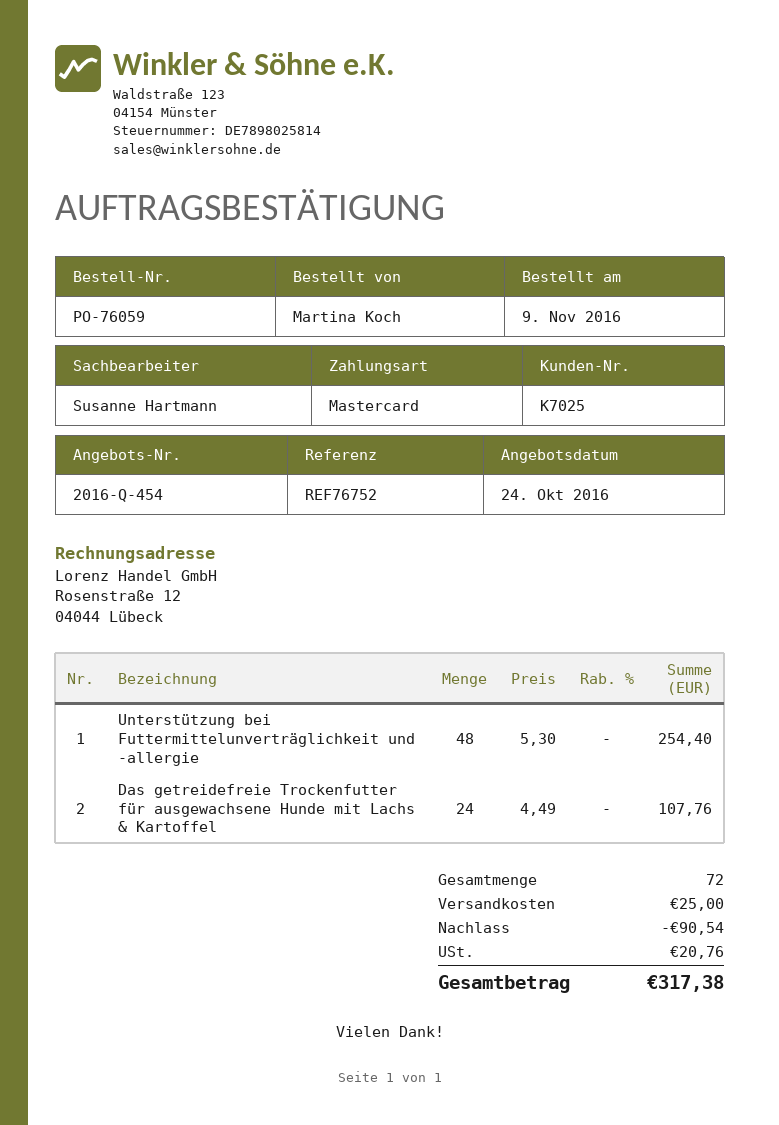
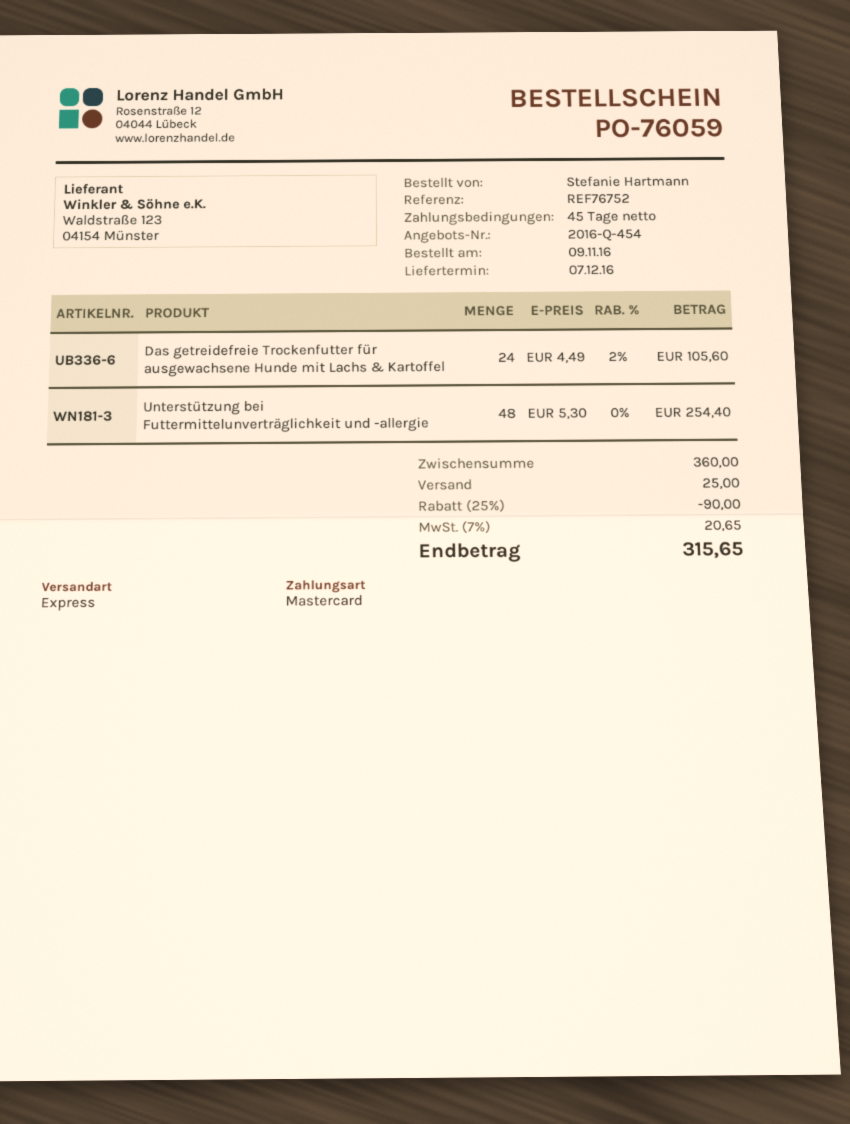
ordered by: Martina Koch -> Stefanie Hartmann
Das getreidefreie Trockenfutter für ausgewachsene Hunde mit Lachs & Kartoffel: 24 x 4.49 = 107.76 -> 24 x 4.49 - 2% = 105.60
discount: 90.54 -> 90.00
tax: 20.76 -> 20.65
total: 317.38 -> 315.65

